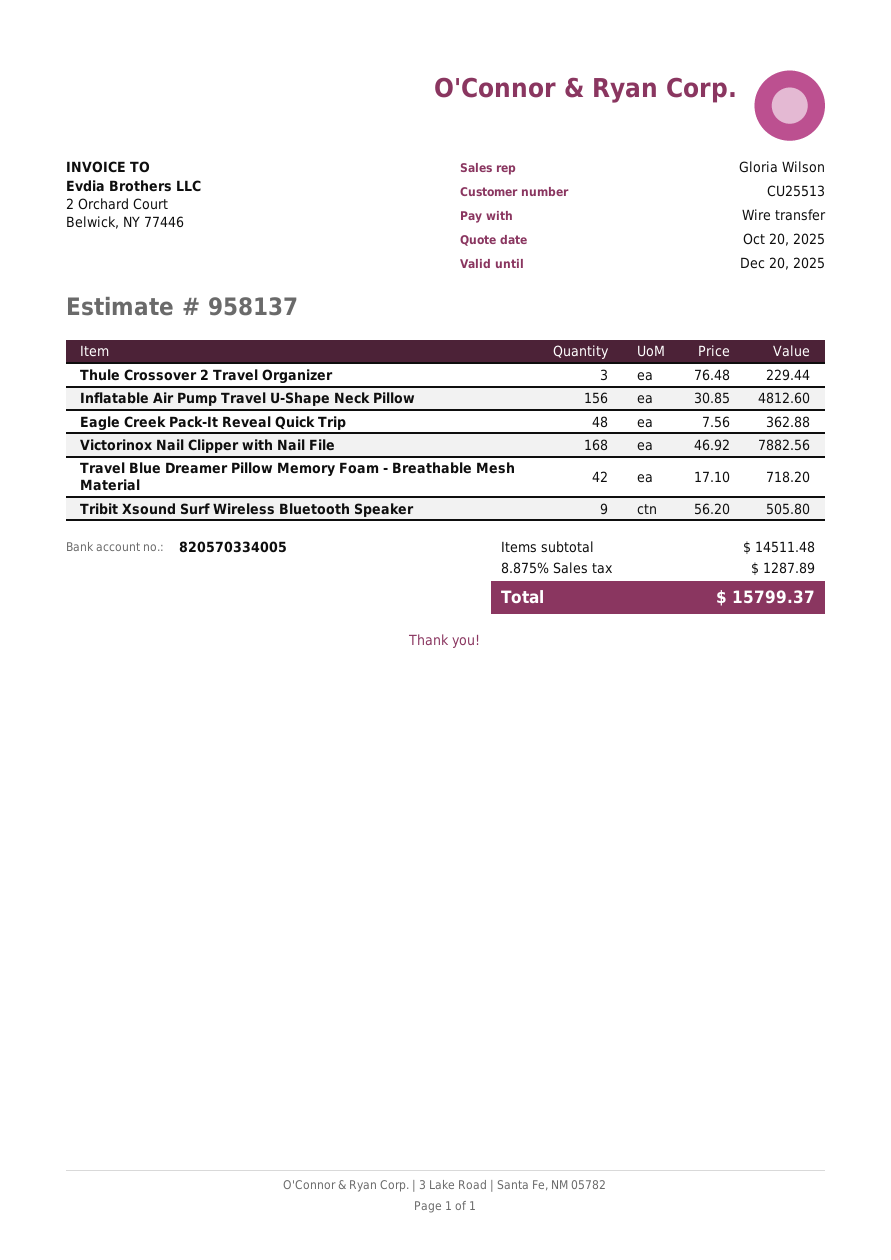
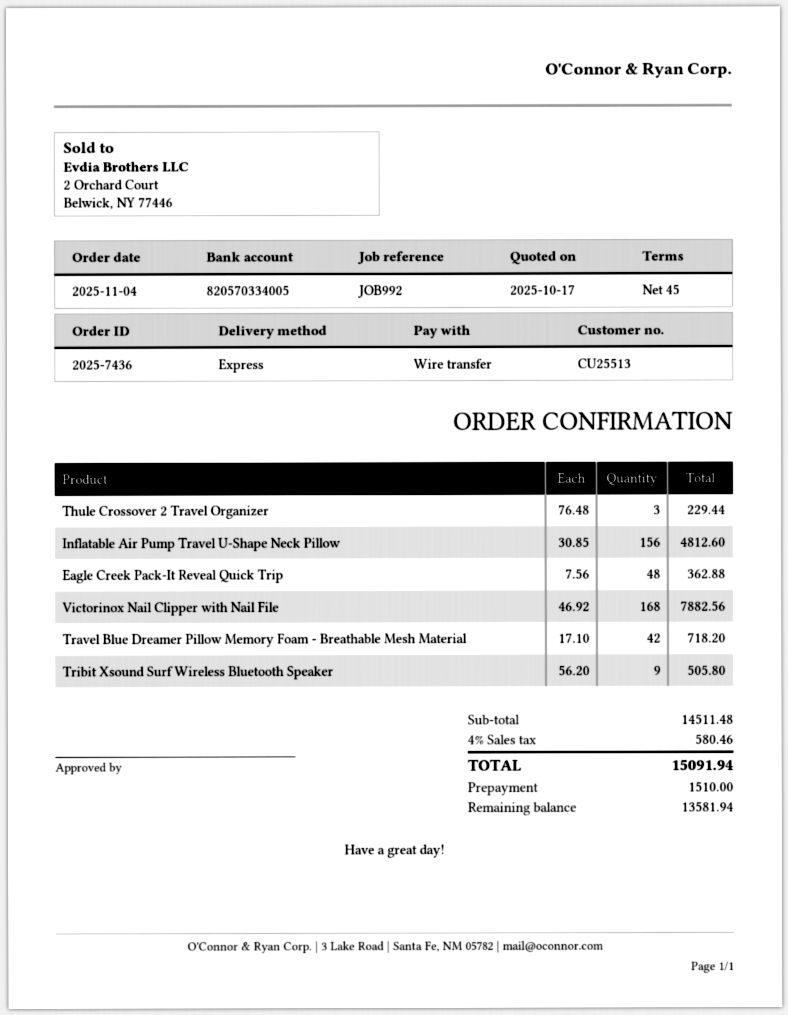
quote date: 2025-10-20 -> 2025-10-17
tax: 8.875% = 1287.89 -> 4% = 580.46
total: 15799.37 -> 15091.94

